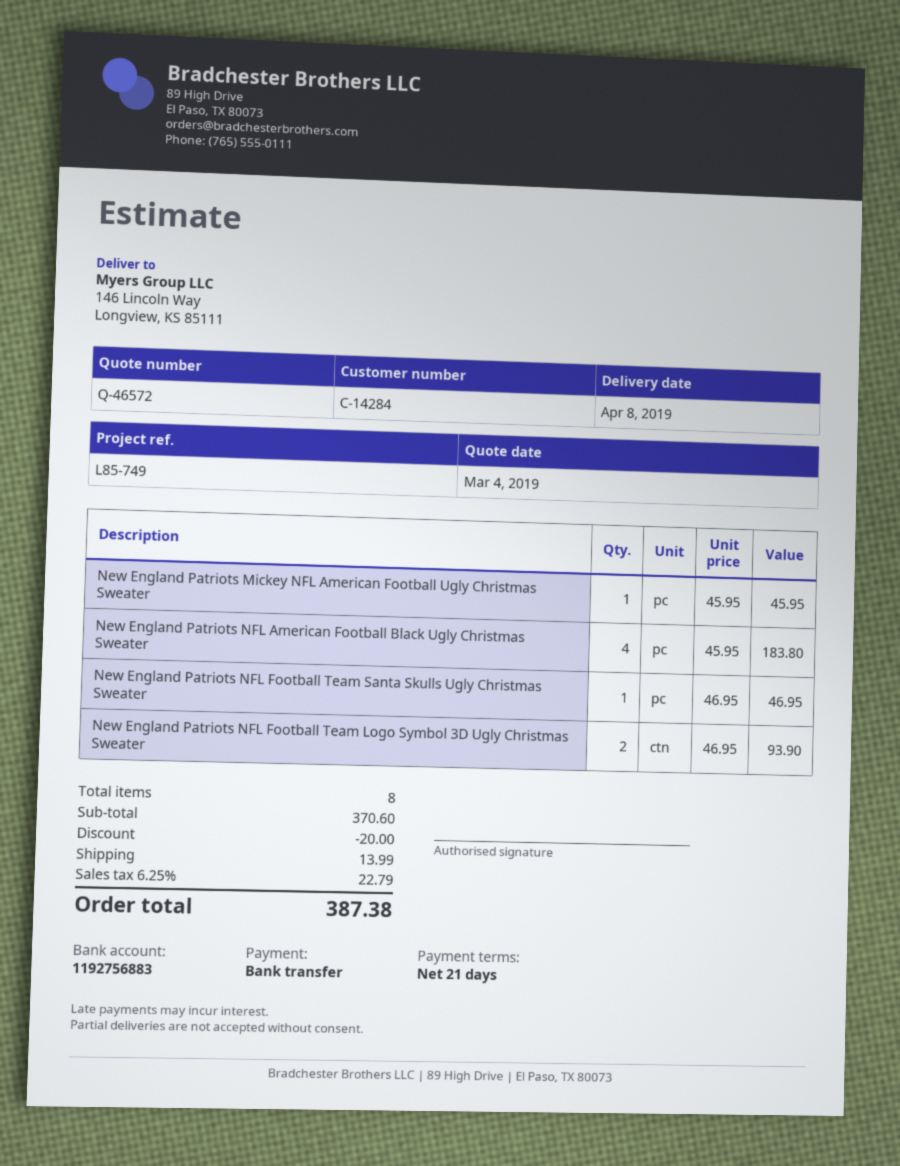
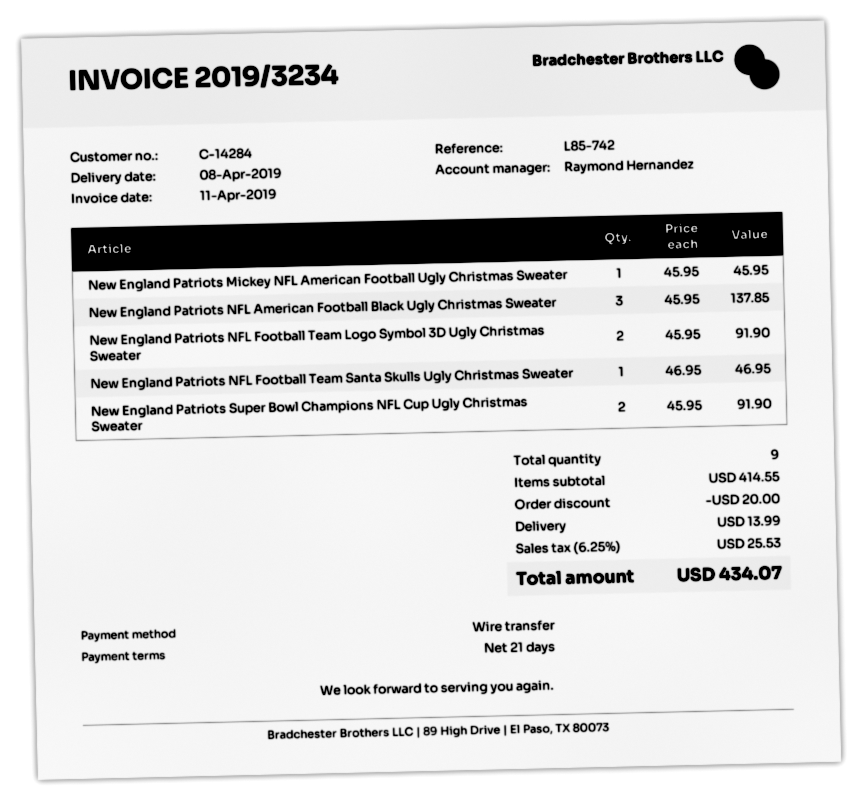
reference: L85-749 -> L85-742
New England Patriots NFL American Football Black Ugly Christmas Sweater: 4 x 45.95 = 183.80 -> 3 x 45.95 = 137.85
New England Patriots NFL Football Team Logo Symbol 3D Ugly Christmas Sweater: 2 x 46.95 = 93.90 -> 2 x 45.95 = 91.90
New England Patriots Super Bowl Champions NFL Cup Ugly Christmas Sweater: none -> 2 x 45.95 = 91.90
total quantity: 8 -> 9
subtotal: 370.60 -> 414.55
tax: 6.25% = 22.79 -> 6.25% = 25.53
total: 387.38 -> 434.07

